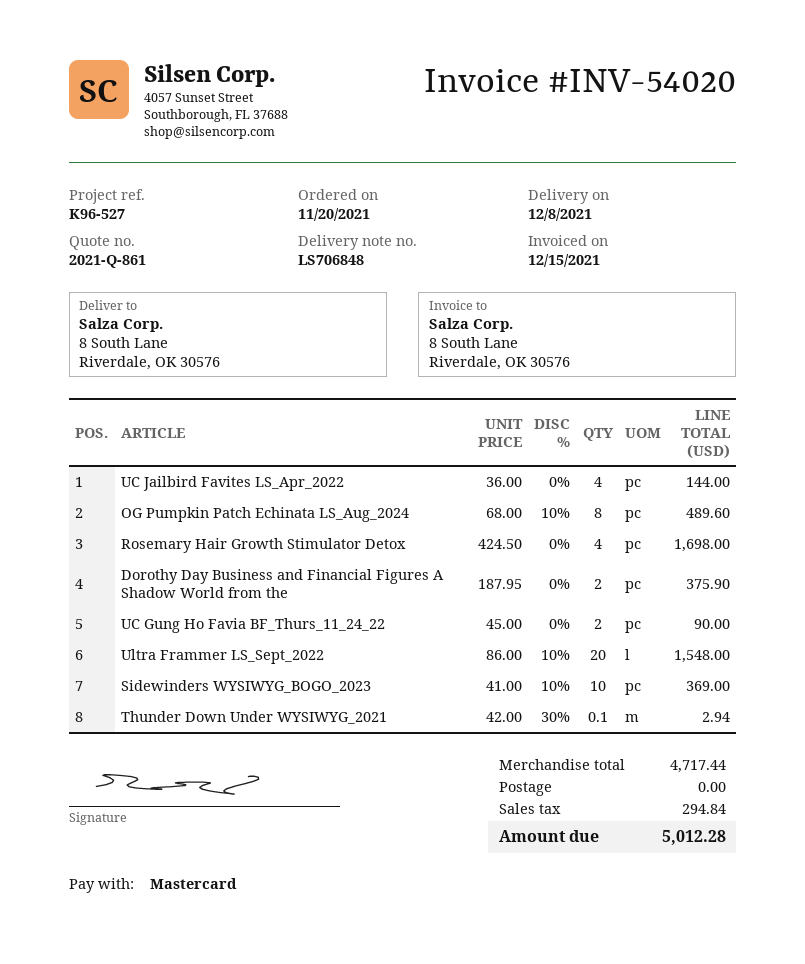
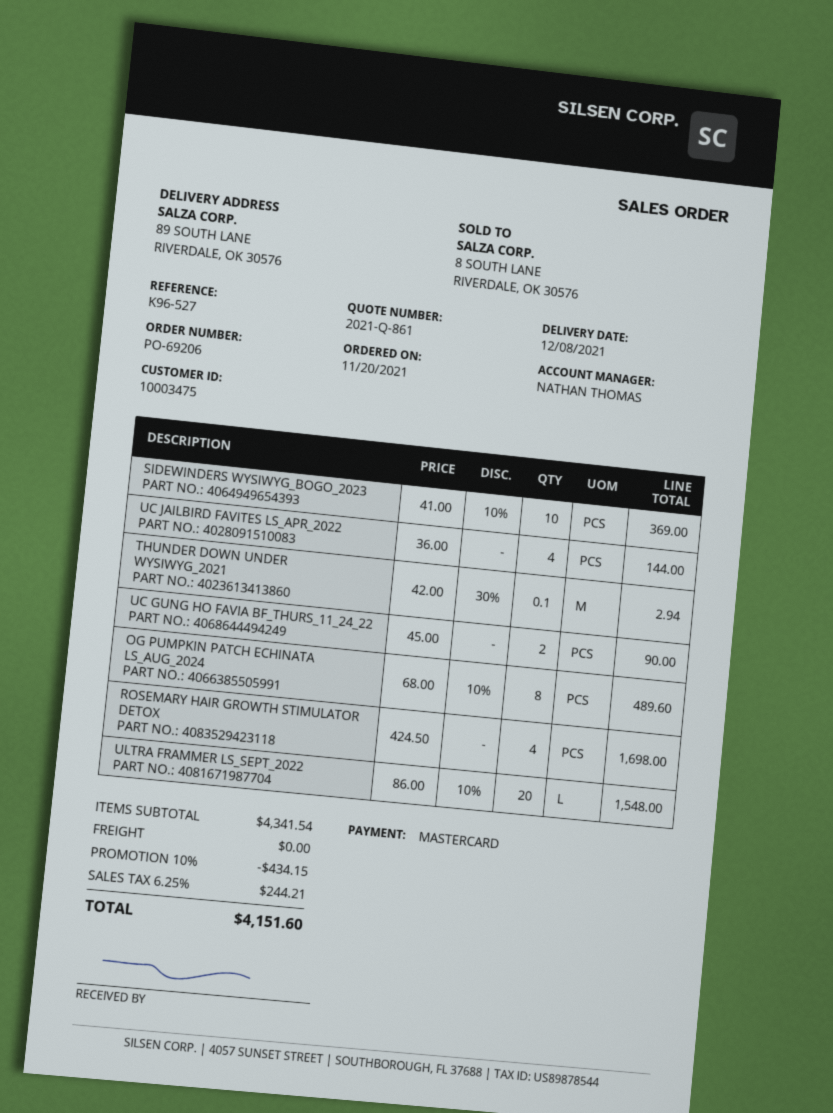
ship to: 8 South Lane, Riverdale, OK 30576 -> 89 SOUTH LANE, RIVERDALE, OK 30576
Dorothy Day Business and Financial Figures A Shadow World from the: 2 x 187.95 = 375.90 -> none
subtotal: 4717.44 -> 4341.54
discount: none -> 10% = 434.15
tax: 294.84 -> 244.21
total: 5012.28 -> 4151.60

